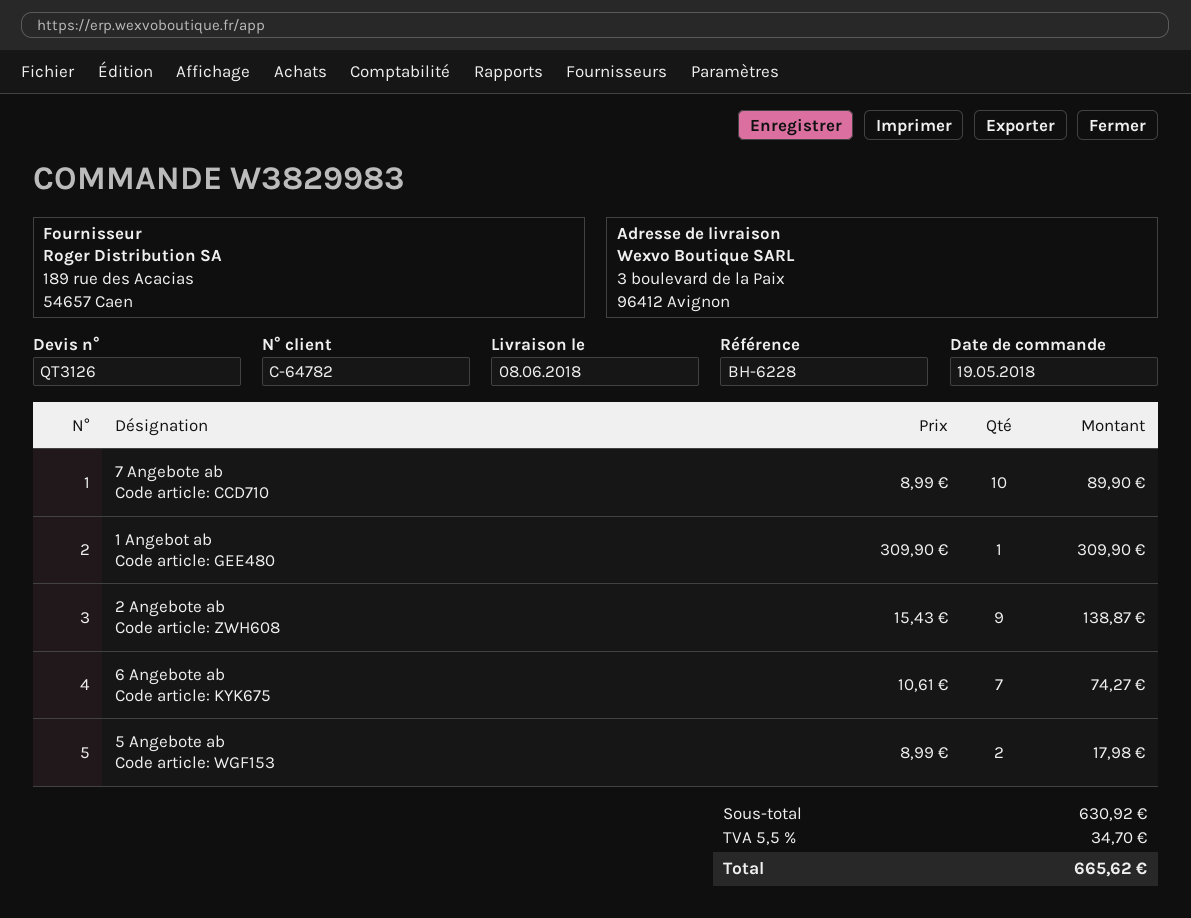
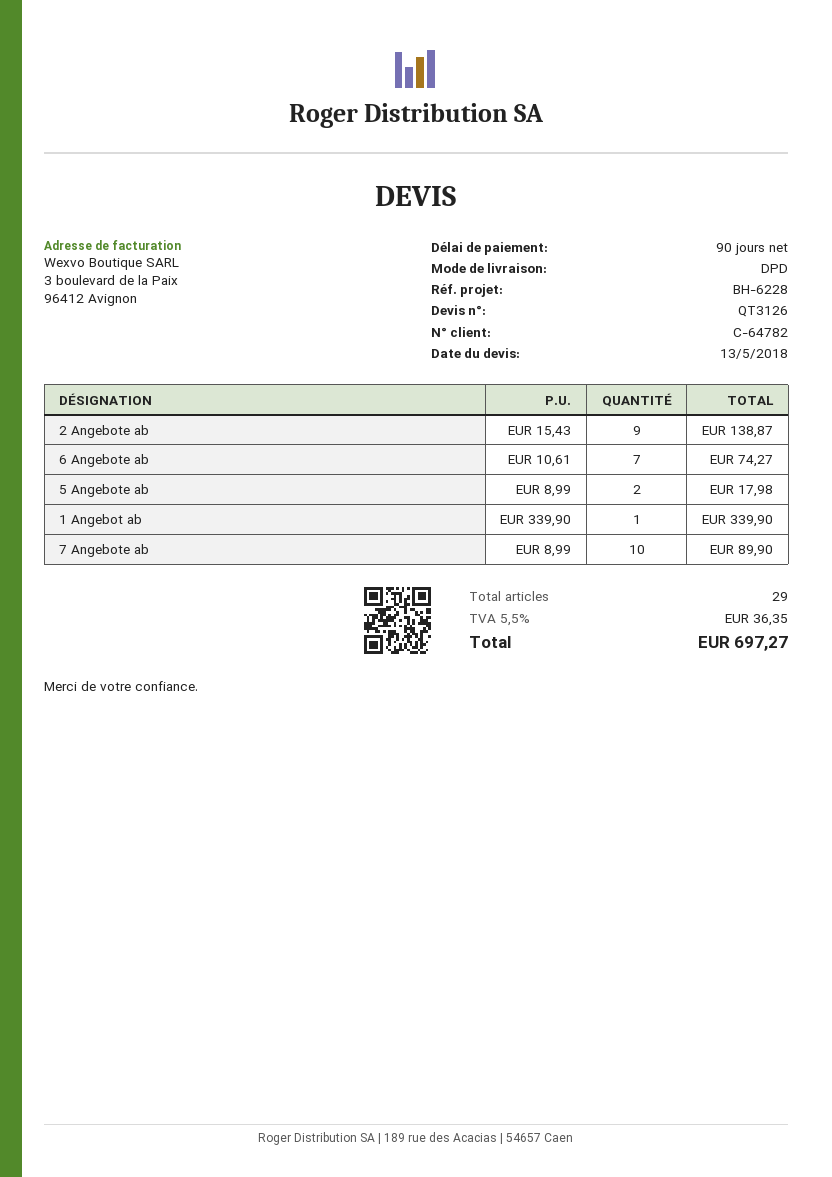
1 Angebot ab: 1 x 309.90 = 309.90 -> 1 x 339.90 = 339.90
tax: 5.5% = 34.70 -> 5.5% = 36.35
total: 665.62 -> 697.27

